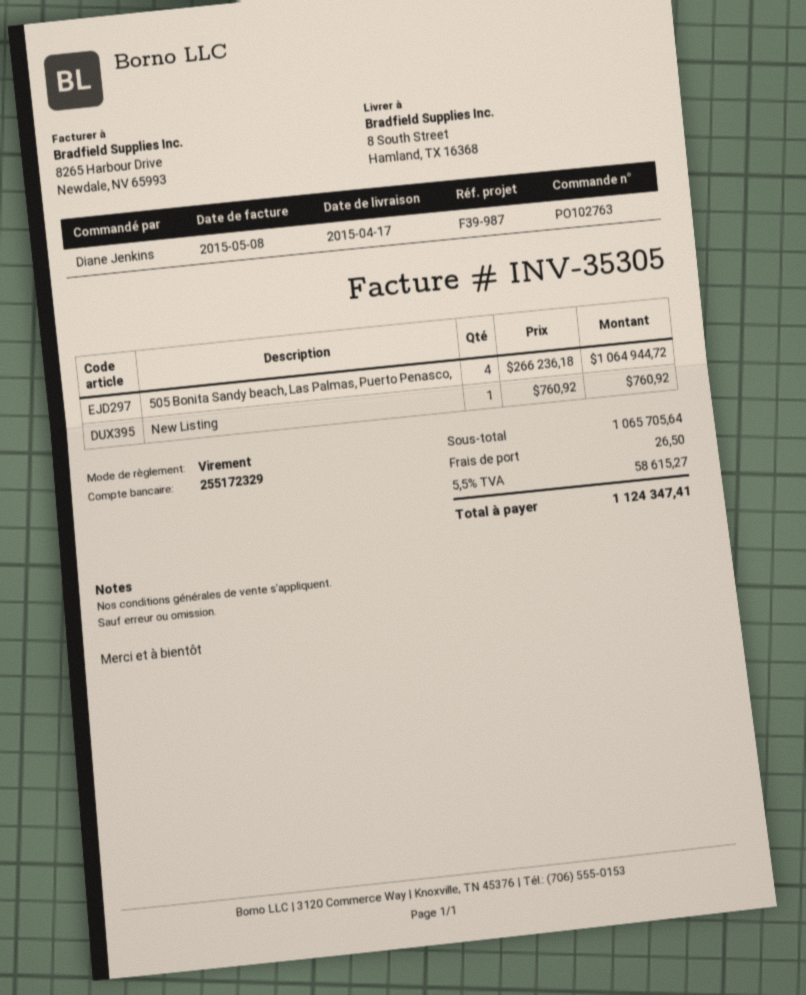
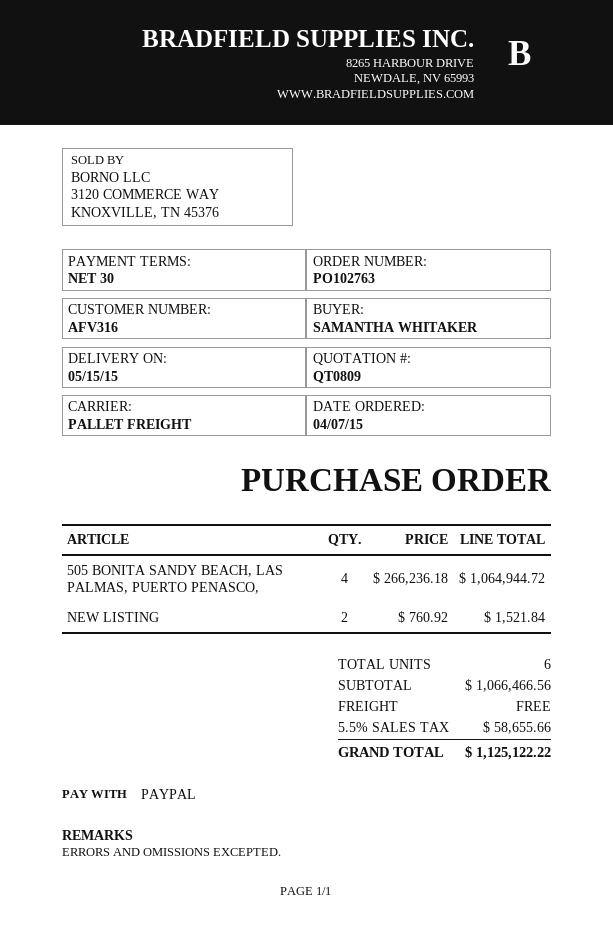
delivery date: 2015-04-17 -> 2015-05-15
ordered by: Diane Jenkins -> SAMANTHA WHITAKER
payment method: bank transfer -> PayPal
New Listing: 1 x 760.92 = 760.92 -> 2 x 760.92 = 1521.84
subtotal: 1065705.64 -> 1066466.56
shipping: 26.50 -> 0.00
tax: 5.5% = 58615.27 -> 5.5% = 58655.66
total: 1124347.41 -> 1125122.22

